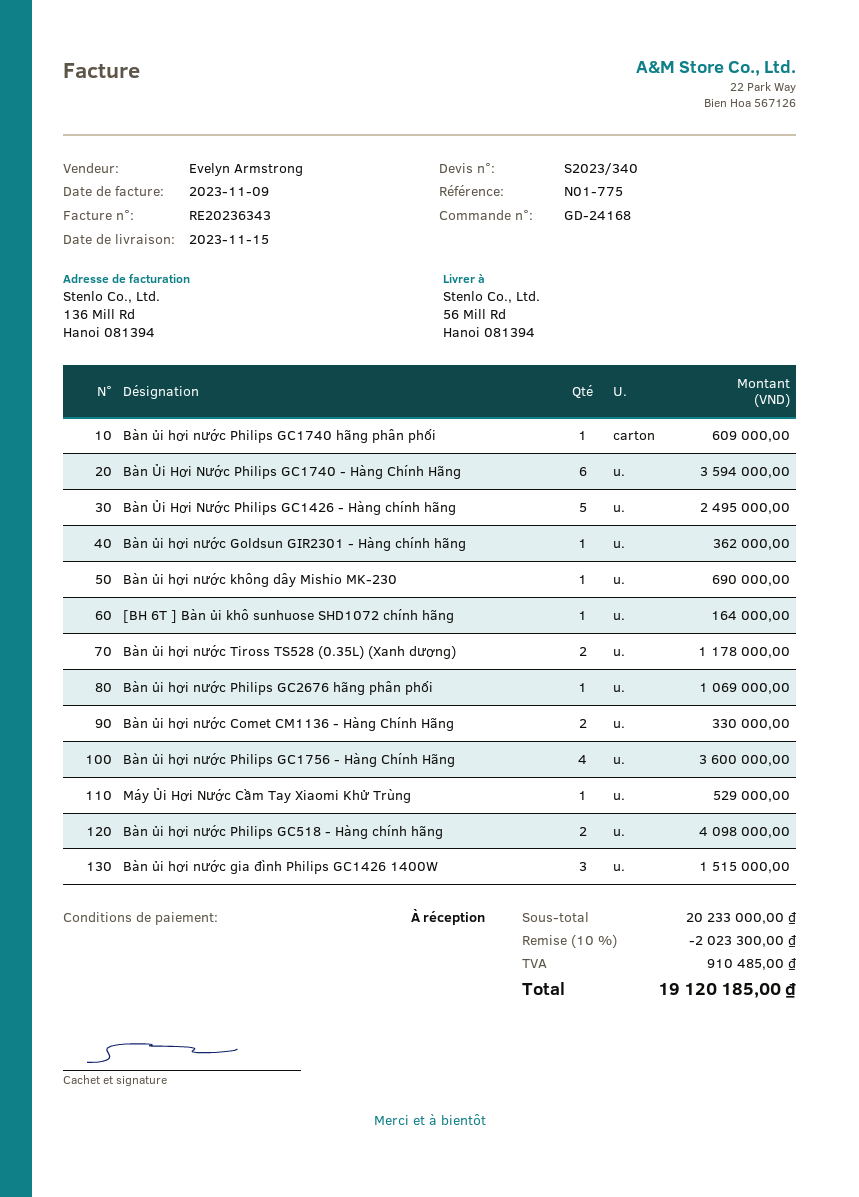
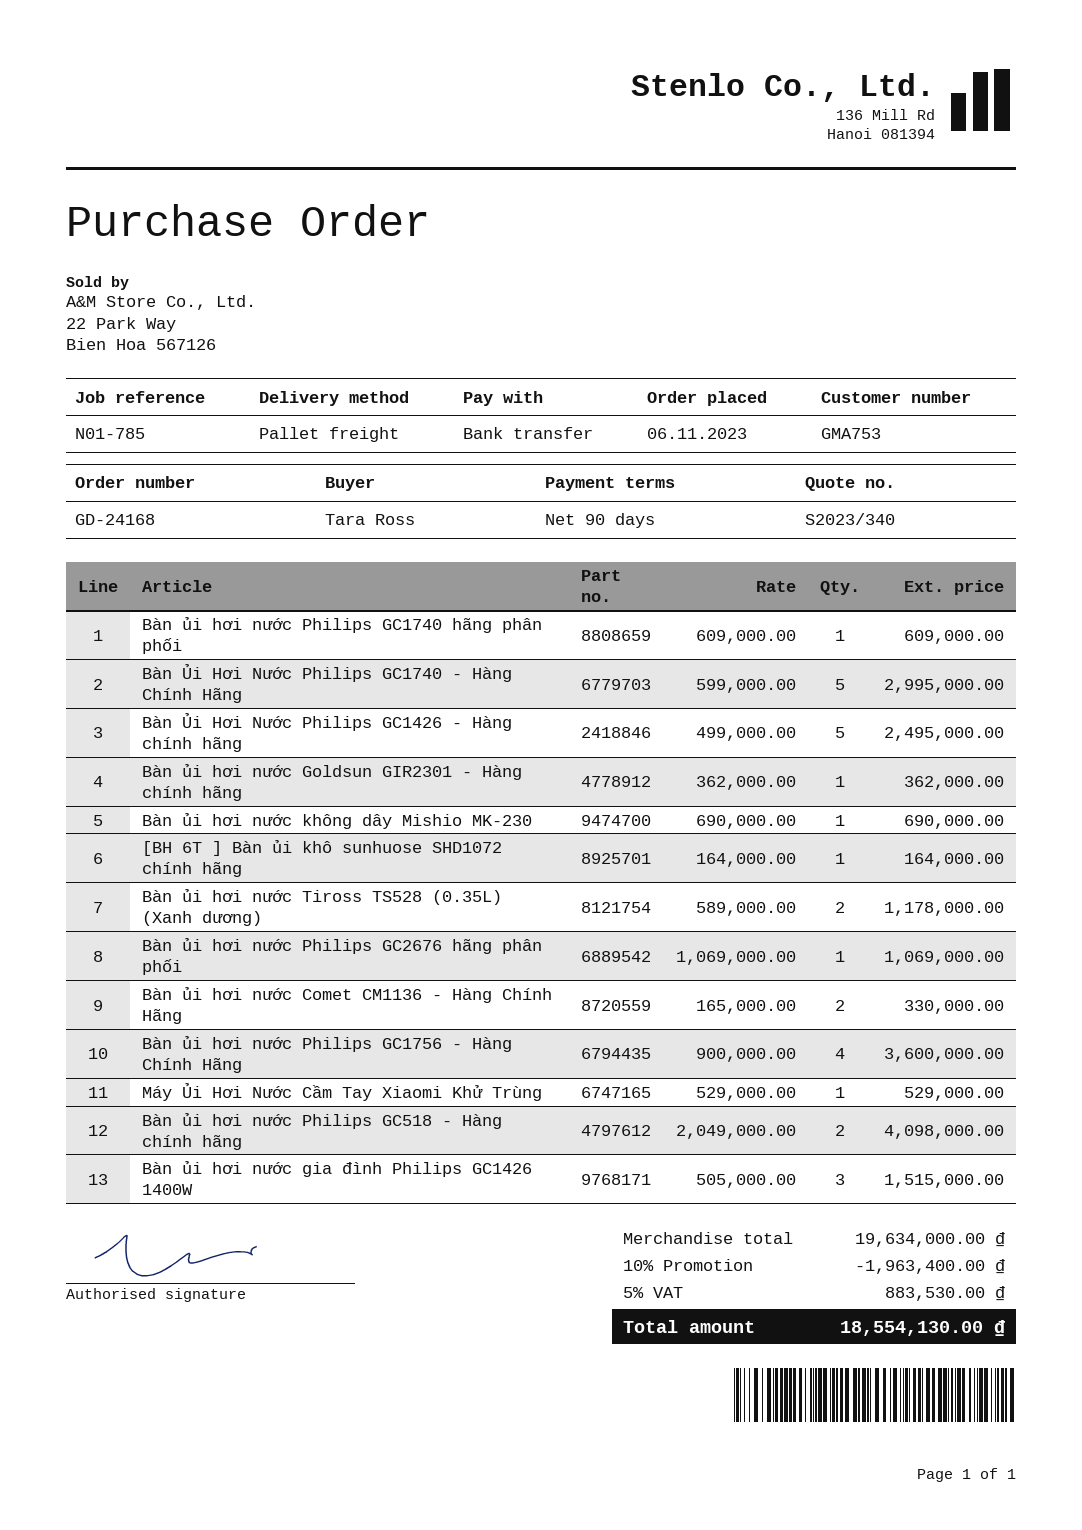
payment terms: on receipt -> 90 days
reference: N01-775 -> N01-785
Bàn Ủi Hơi Nước Philips GC1740 - Hàng Chính Hãng: 6 for 3594000.00 -> 5 for 2995000.00
subtotal: 20233000.00 -> 19634000.00
discount: 10% = 2023300.00 -> 10% = 1963400.00
tax: 910485.00 -> 883530.00
total: 19120185.00 -> 18554130.00

